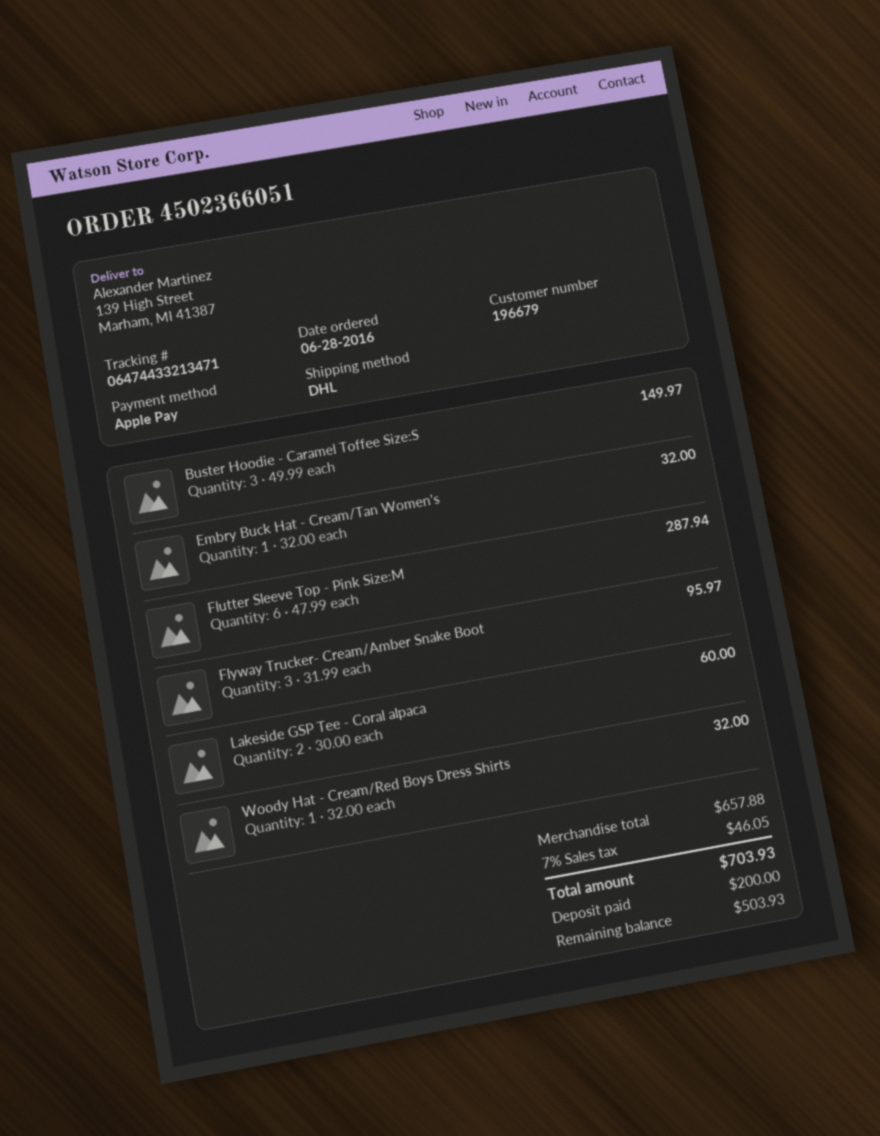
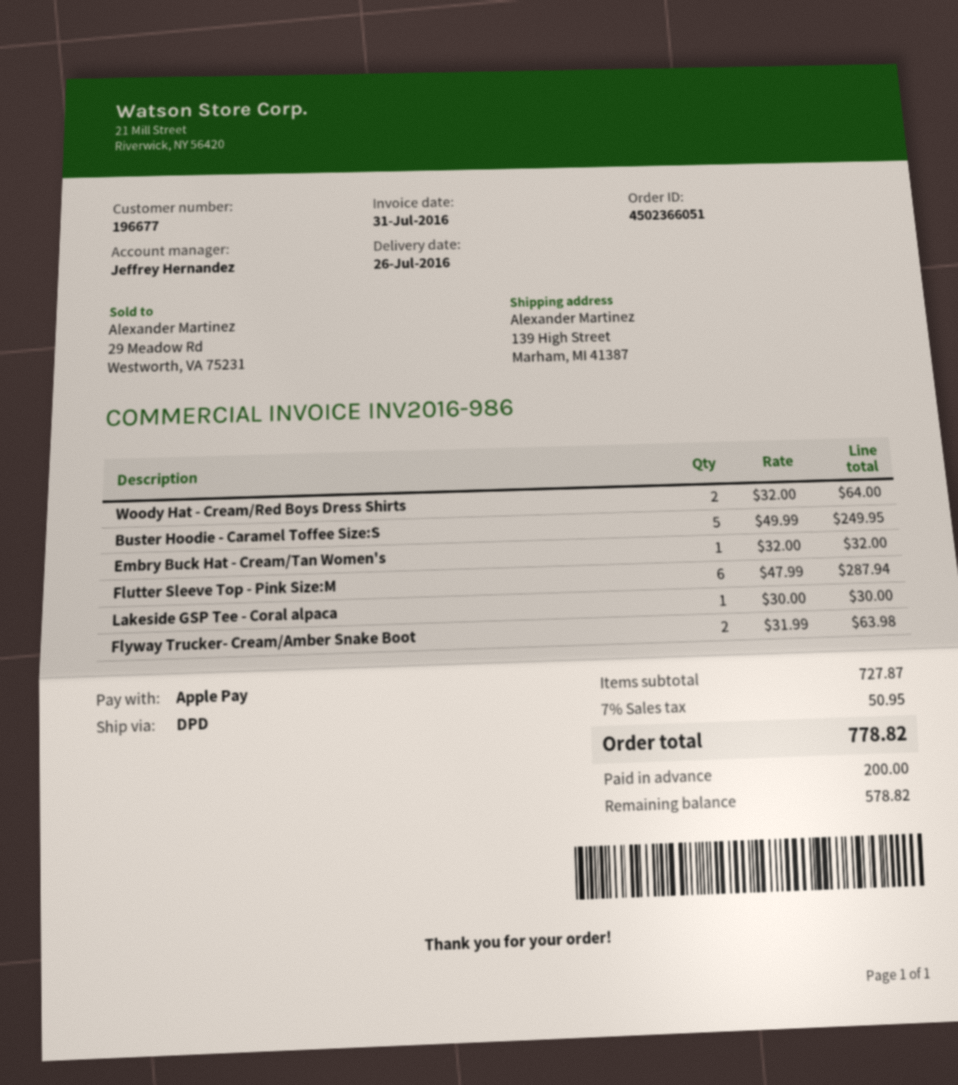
customer number: 196679 -> 196677
shipping method: DHL -> DPD
Buster Hoodie - Caramel Toffee Size:S: 3 x 49.99 = 149.97 -> 5 x 49.99 = 249.95
Flyway Trucker- Cream/Amber Snake Boot: 3 x 31.99 = 95.97 -> 2 x 31.99 = 63.98
Lakeside GSP Tee - Coral alpaca: 2 x 30.00 = 60.00 -> 1 x 30.00 = 30.00
Woody Hat - Cream/Red Boys Dress Shirts: 1 x 32.00 = 32.00 -> 2 x 32.00 = 64.00
subtotal: 657.88 -> 727.87
tax: 7% = 46.05 -> 7% = 50.95
total: 703.93 -> 778.82
balance: 503.93 -> 578.82

